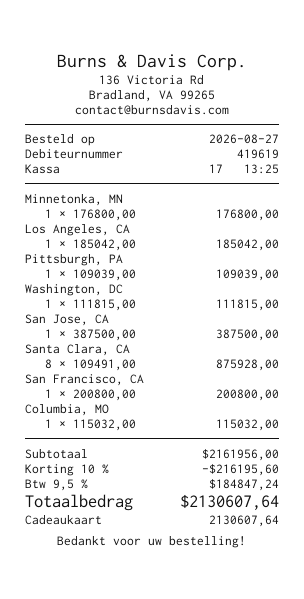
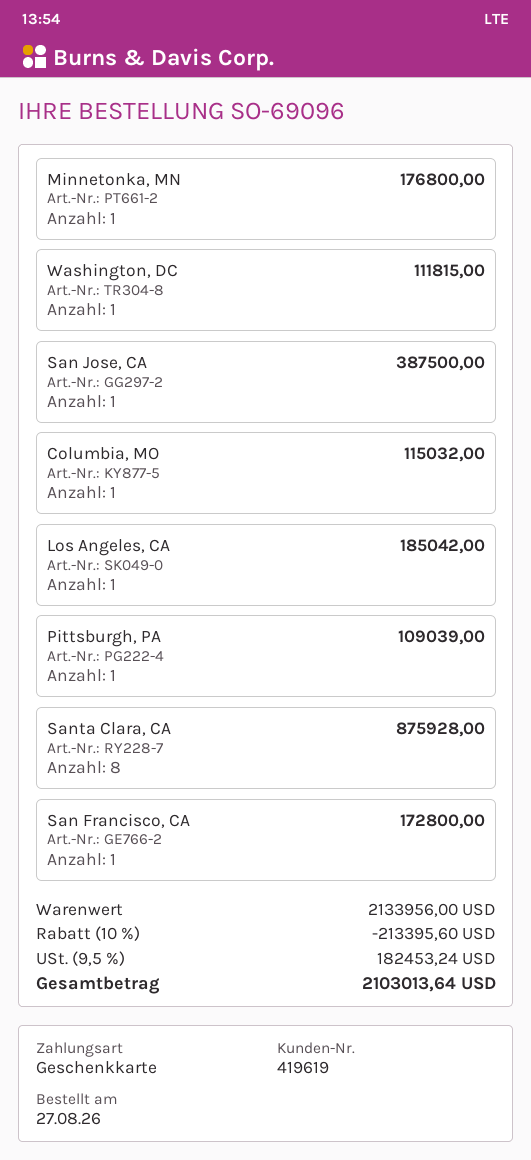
San Francisco, CA: 1 for 200800.00 -> 1 for 172800.00
subtotal: 2161956.00 -> 2133956.00
discount: 10% = 216195.60 -> 10% = 213395.60
tax: 9.5% = 184847.24 -> 9.5% = 182453.24
total: 2130607.64 -> 2103013.64

